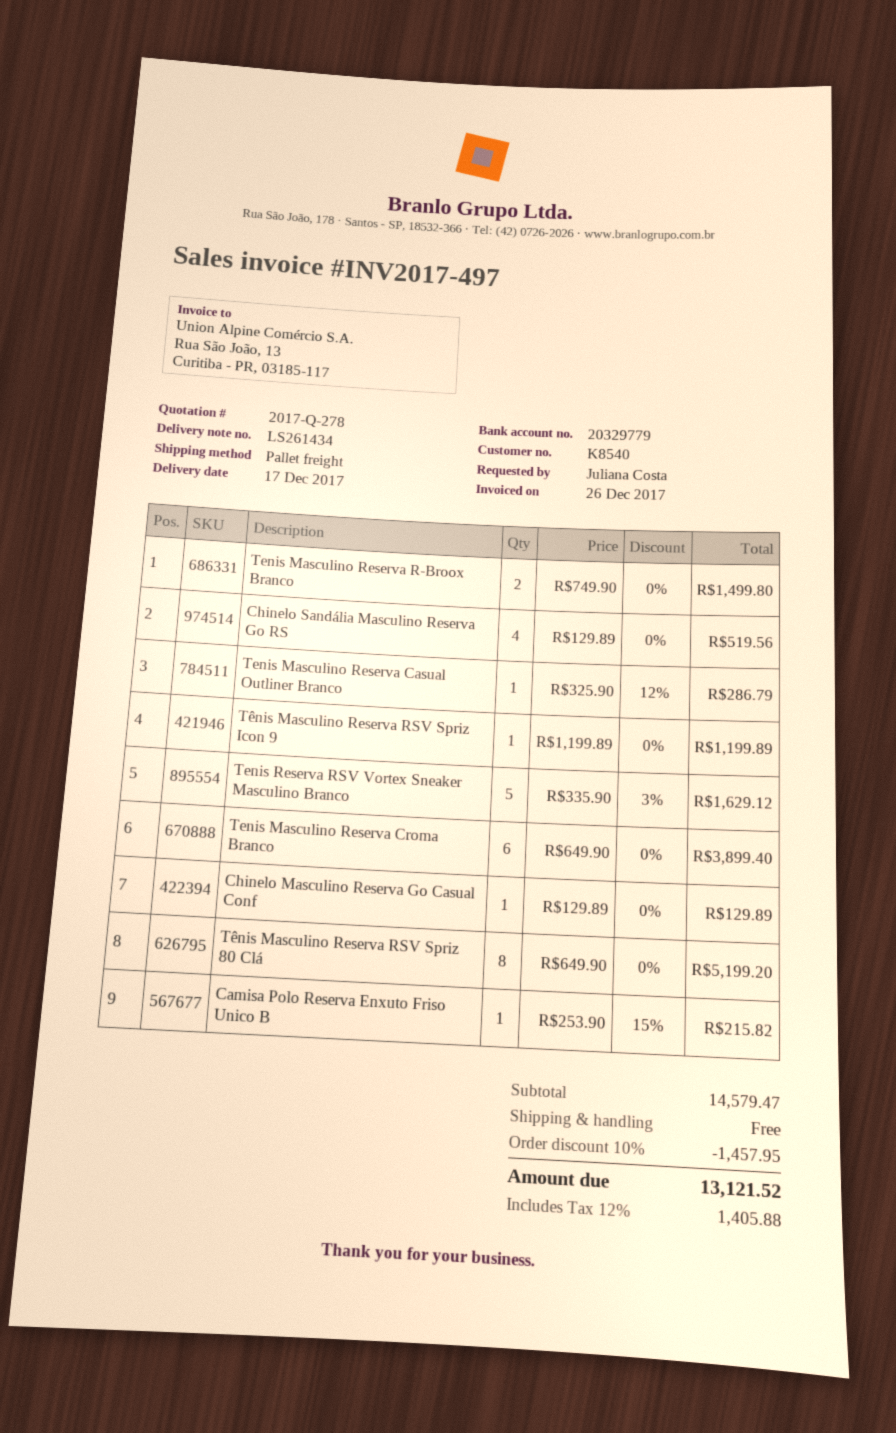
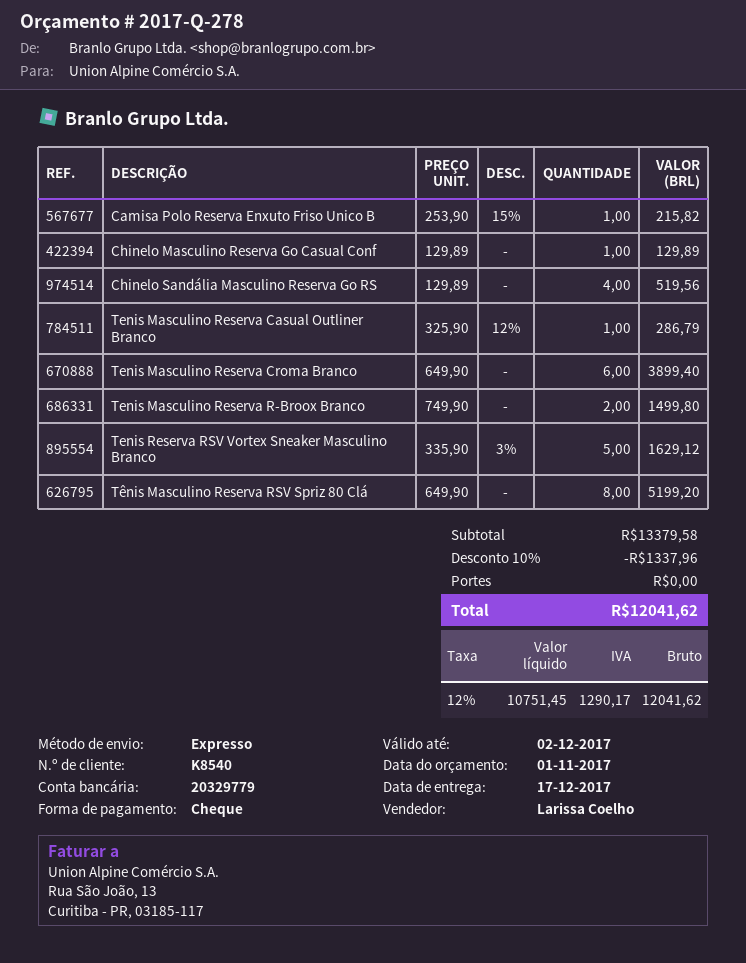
shipping method: pallet freight -> express
Tênis Masculino Reserva RSV Spriz Icon 9: 1 x 1199.89 = 1199.89 -> none
subtotal: 14579.47 -> 13379.58
discount: 10% = 1457.95 -> 10% = 1337.96
tax: 12% = 1405.88 -> 12% = 1290.17
total: 13121.52 -> 12041.62

